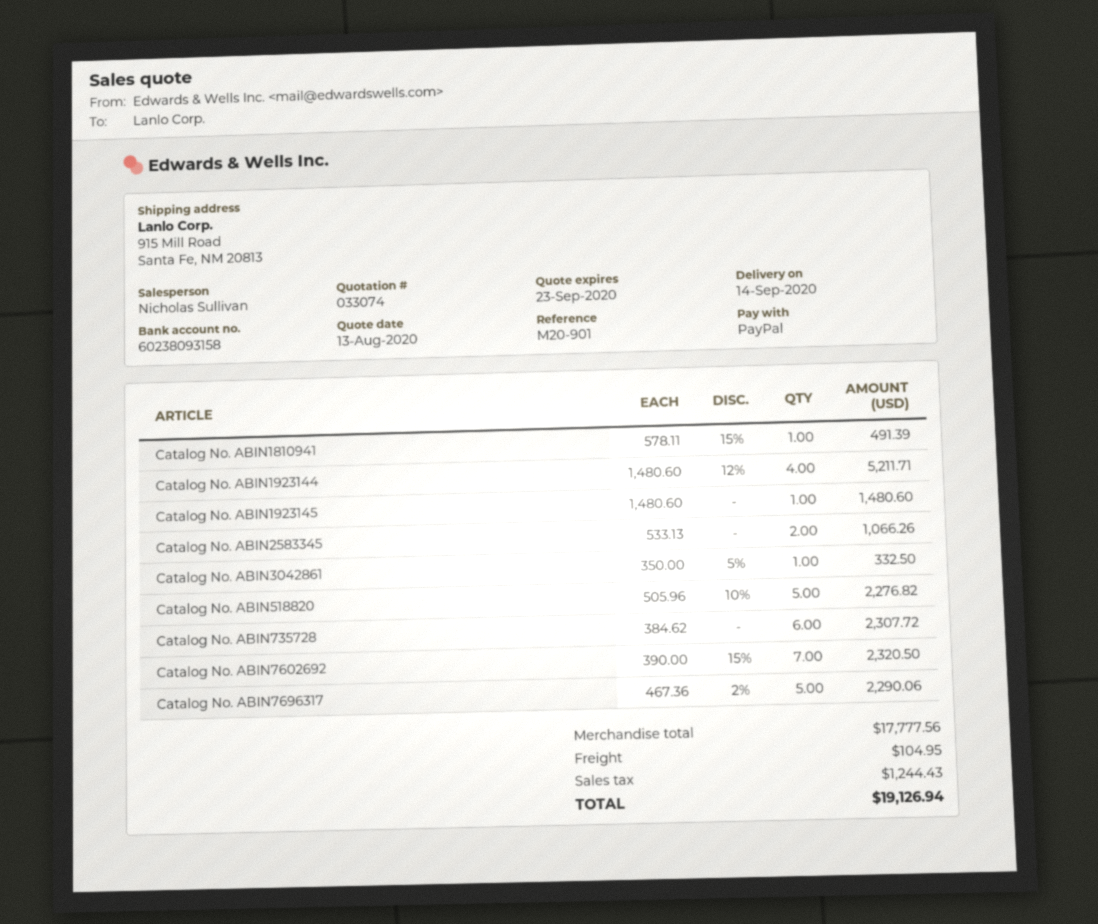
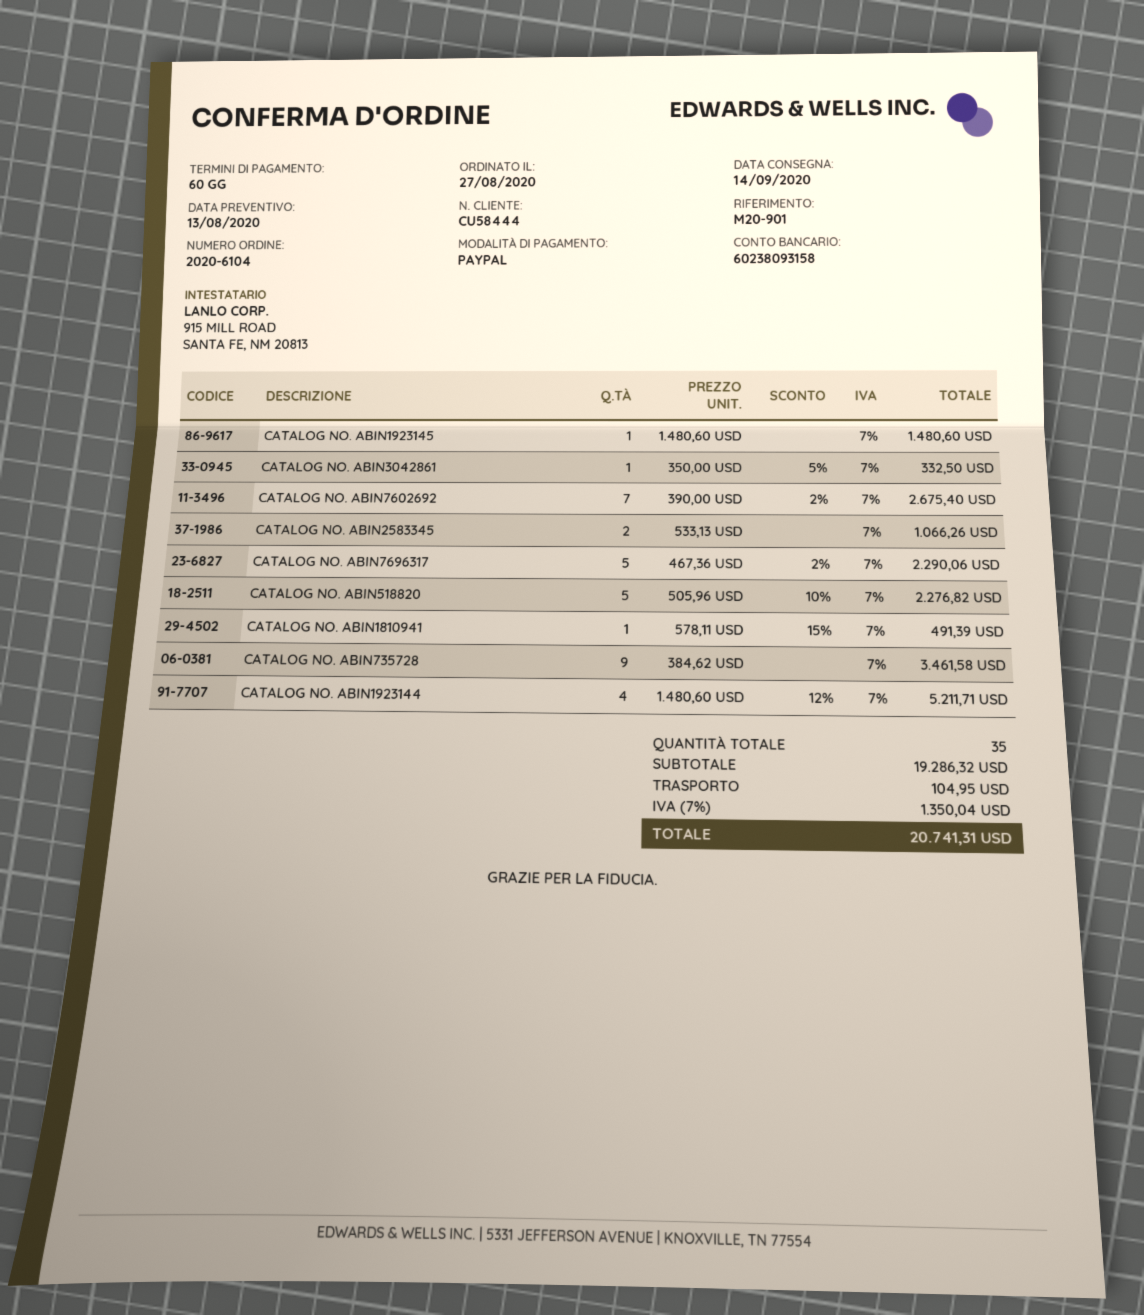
Catalog No. ABIN735728: 6 x 384.62 = 2307.72 -> 9 x 384.62 = 3461.58
Catalog No. ABIN7602692: 7 x 390.00 - 15% = 2320.50 -> 7 x 390.00 - 2% = 2675.40
subtotal: 17777.56 -> 19286.32
tax: 1244.43 -> 1350.04
total: 19126.94 -> 20741.31

